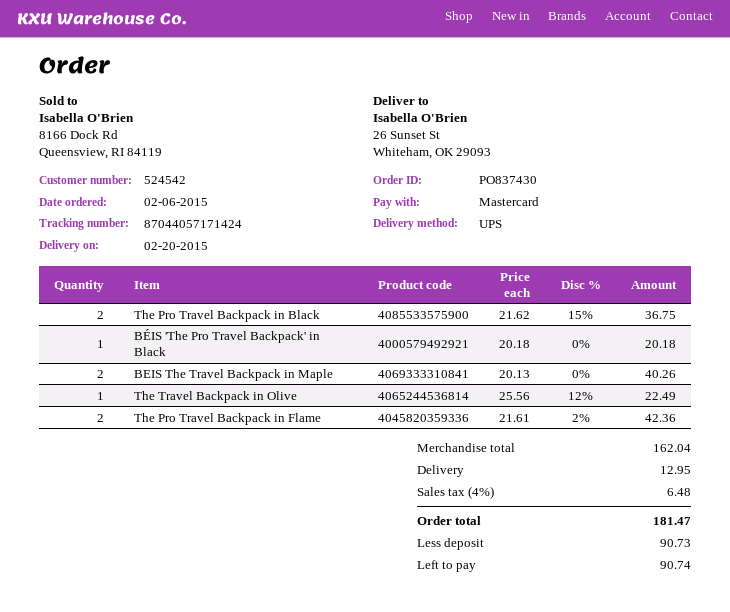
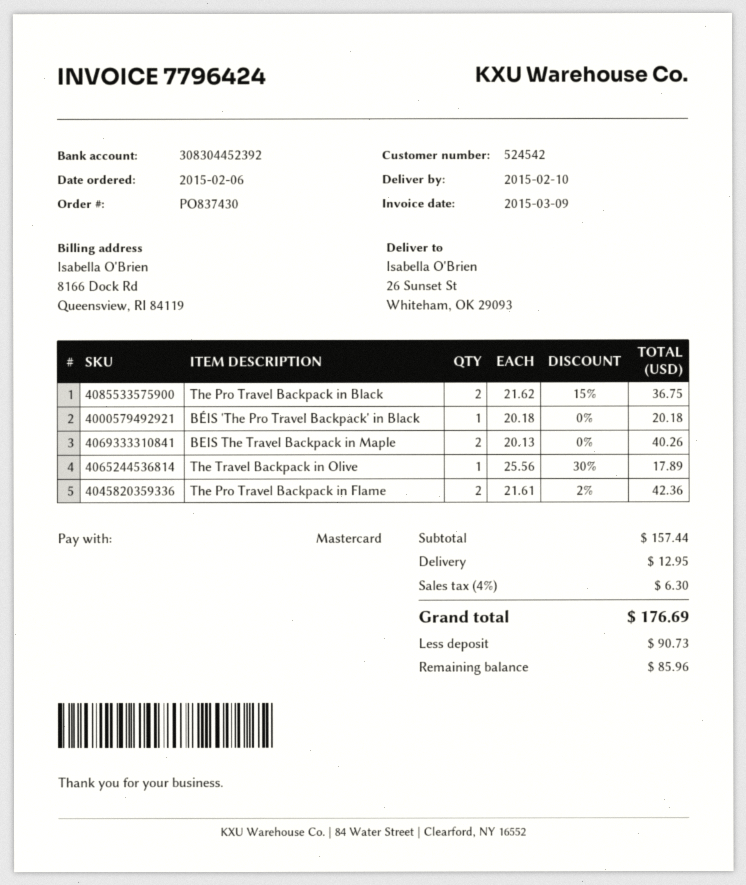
delivery date: 2015-02-20 -> 2015-02-10
The Travel Backpack in Olive: 1 x 25.56 - 12% = 22.49 -> 1 x 25.56 - 30% = 17.89
subtotal: 162.04 -> 157.44
tax: 4% = 6.48 -> 4% = 6.30
total: 181.47 -> 176.69
balance: 90.74 -> 85.96

